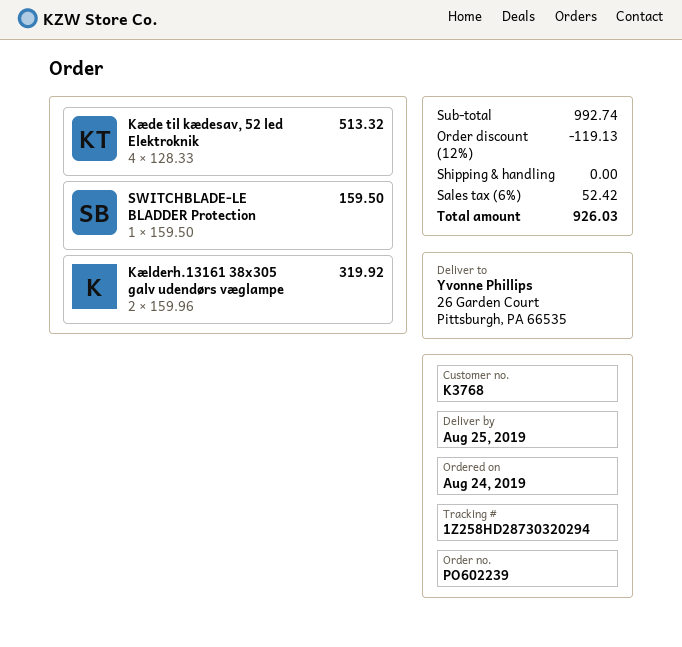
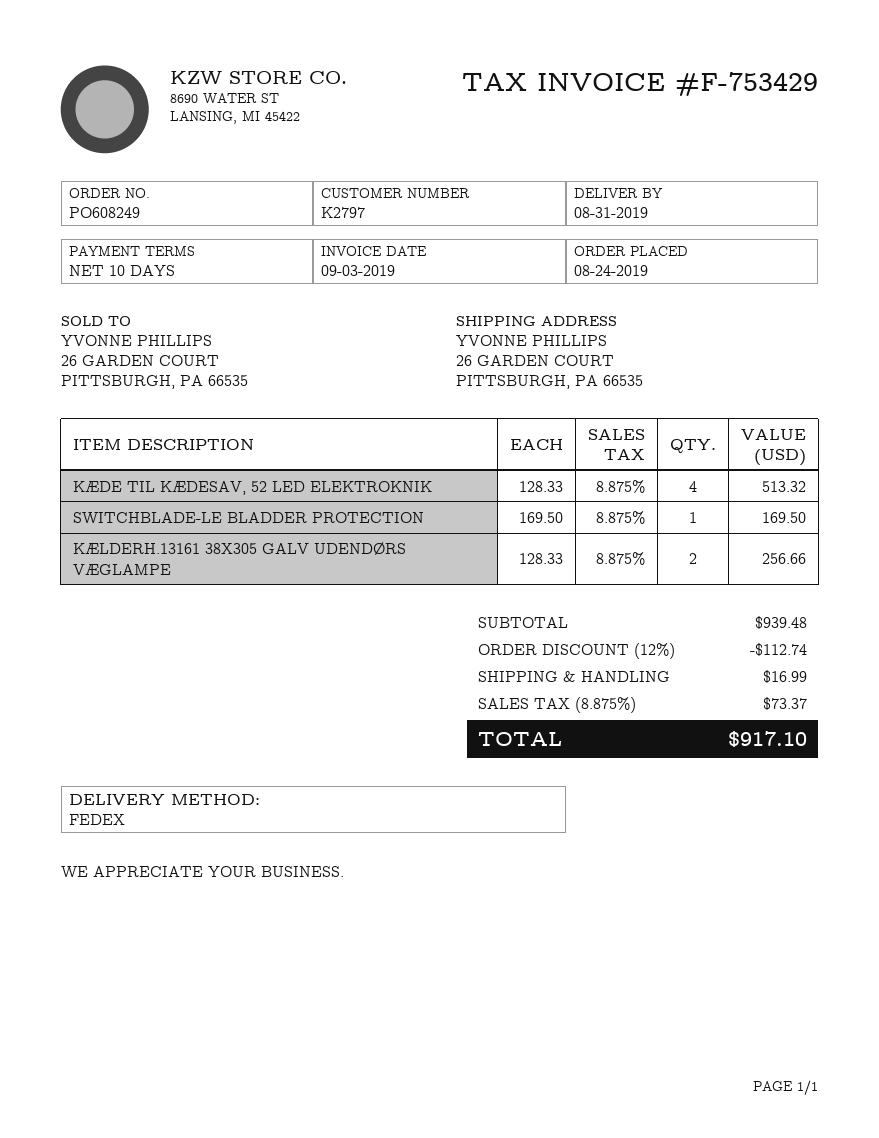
order number: PO602239 -> PO608249
delivery date: 2019-08-25 -> 2019-08-31
customer number: K3768 -> K2797
SWITCHBLADE-LE BLADDER Protection: 1 x 159.50 = 159.50 -> 1 x 169.50 = 169.50
Kælderh.13161 38x305 galv udendørs væglampe: 2 x 159.96 = 319.92 -> 2 x 128.33 = 256.66
subtotal: 992.74 -> 939.48
discount: 12% = 119.13 -> 12% = 112.74
shipping: 0.00 -> 16.99
tax: 6% = 52.42 -> 8.875% = 73.37
total: 926.03 -> 917.10

